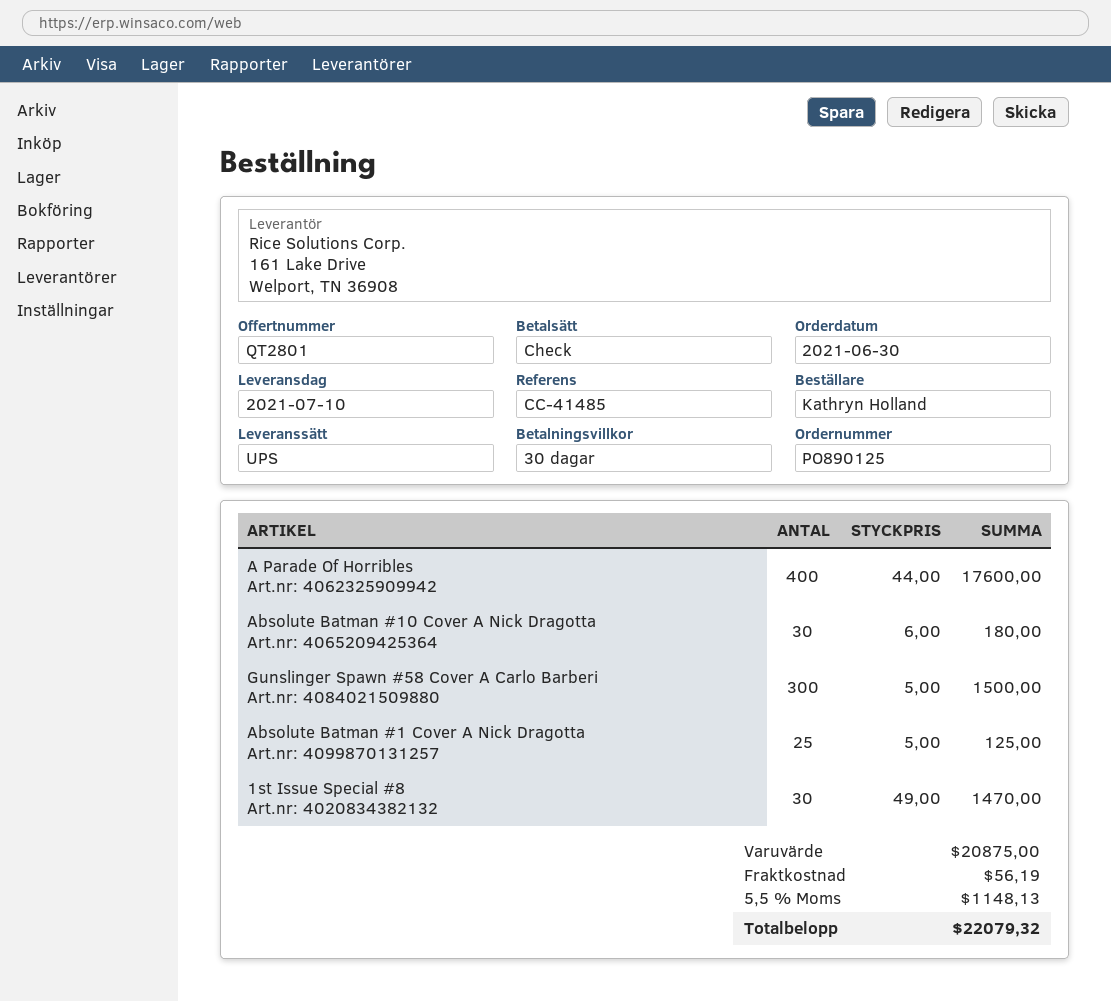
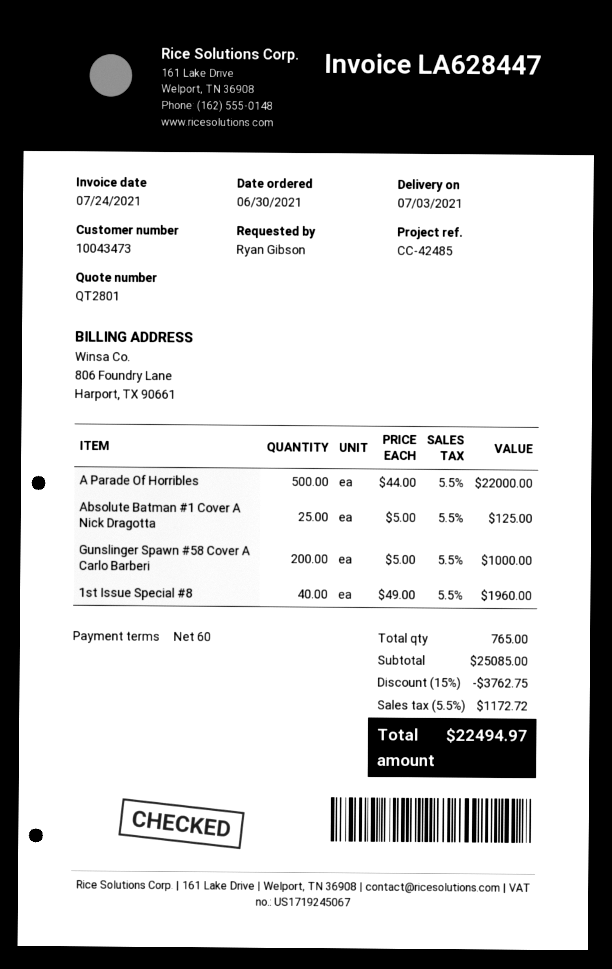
delivery date: 2021-07-10 -> 2021-07-03
payment terms: 30 days -> 60 days
reference: CC-41485 -> CC-42485
ordered by: Kathryn Holland -> Ryan Gibson
A Parade Of Horribles: 400 x 44.00 = 17600.00 -> 500 x 44.00 = 22000.00
Absolute Batman #10 Cover A Nick Dragotta: 30 x 6.00 = 180.00 -> none
Gunslinger Spawn #58 Cover A Carlo Barberi: 300 x 5.00 = 1500.00 -> 200 x 5.00 = 1000.00
1st Issue Special #8: 30 x 49.00 = 1470.00 -> 40 x 49.00 = 1960.00
subtotal: 20875.00 -> 25085.00
discount: none -> 15% = 3762.75
shipping: 56.19 -> none
tax: 5.5% = 1148.13 -> 5.5% = 1172.72
total: 22079.32 -> 22494.97

